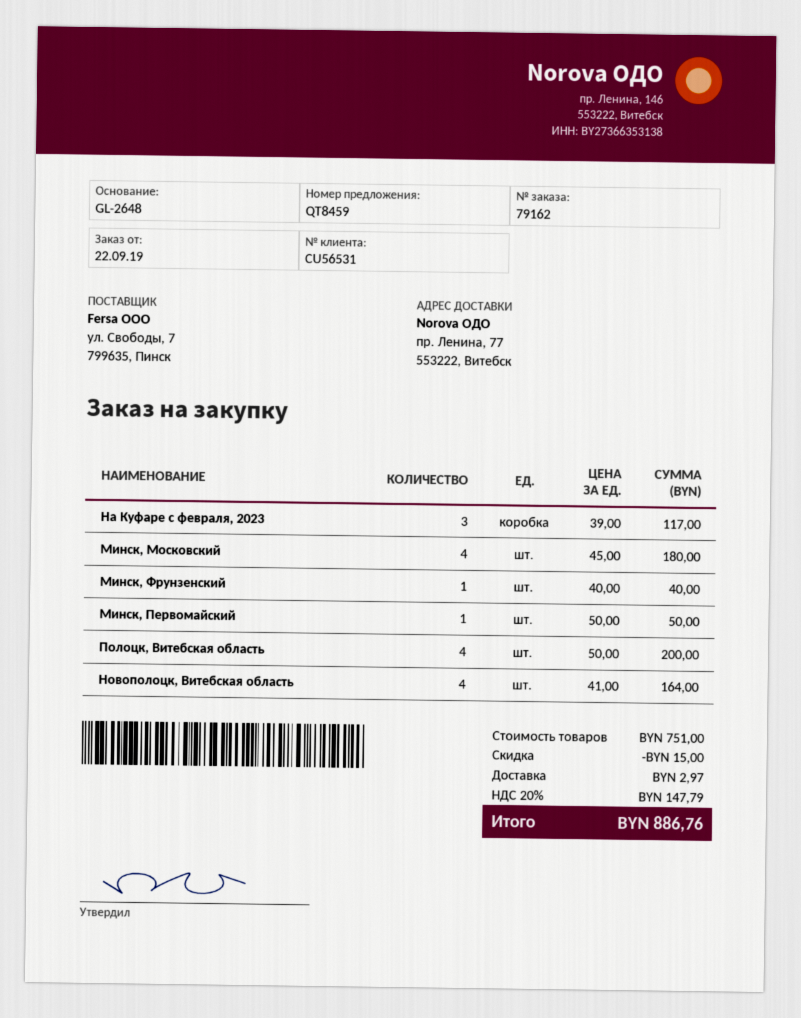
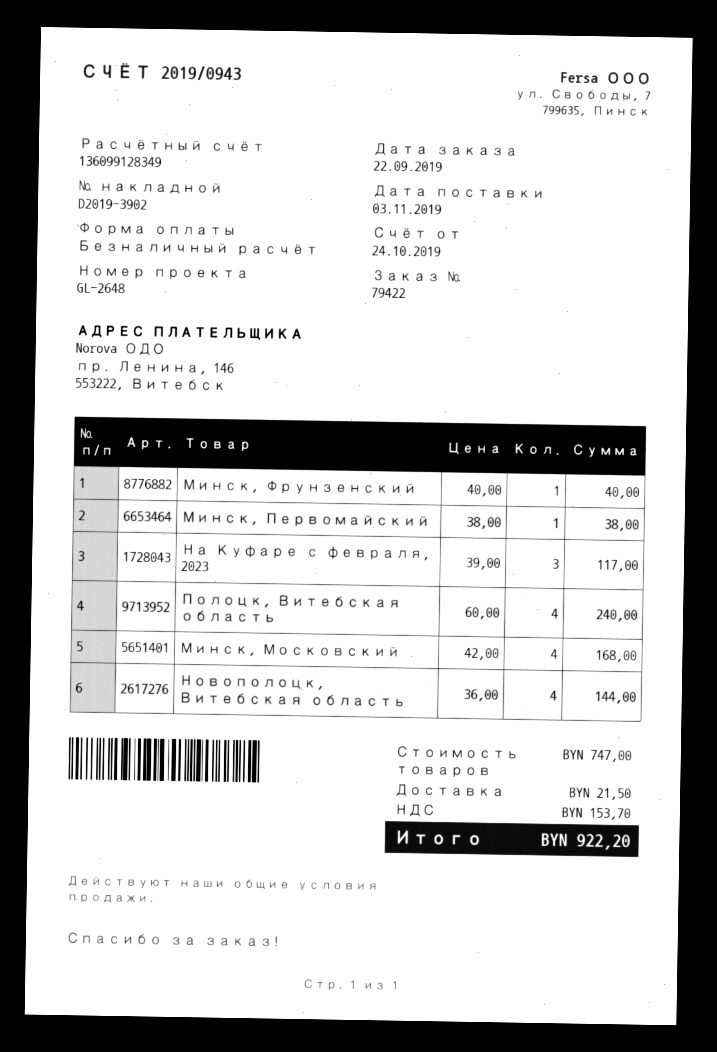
order number: 79162 -> 79422
Минск, Московский: 4 x 45.00 = 180.00 -> 4 x 42.00 = 168.00
Минск, Первомайский: 1 x 50.00 = 50.00 -> 1 x 38.00 = 38.00
Полоцк, Витебская область: 4 x 50.00 = 200.00 -> 4 x 60.00 = 240.00
Новополоцк, Витебская область: 4 x 41.00 = 164.00 -> 4 x 36.00 = 144.00
subtotal: 751.00 -> 747.00
discount: 15.00 -> none
shipping: 2.97 -> 21.50
tax: 147.79 -> 153.70
total: 886.76 -> 922.20

